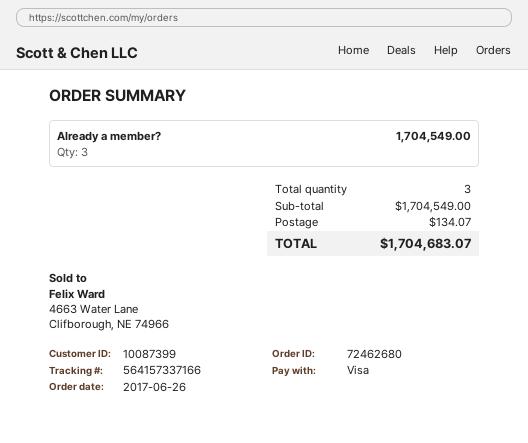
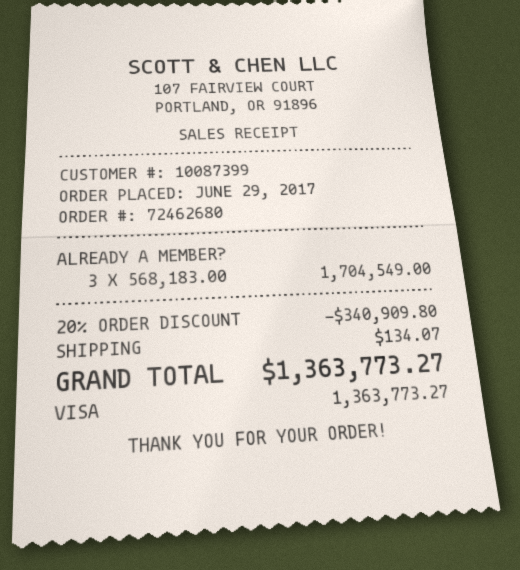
order date: 2017-06-26 -> 2017-06-29
discount: none -> 20% = 340909.80
total: 1704683.07 -> 1363773.27

